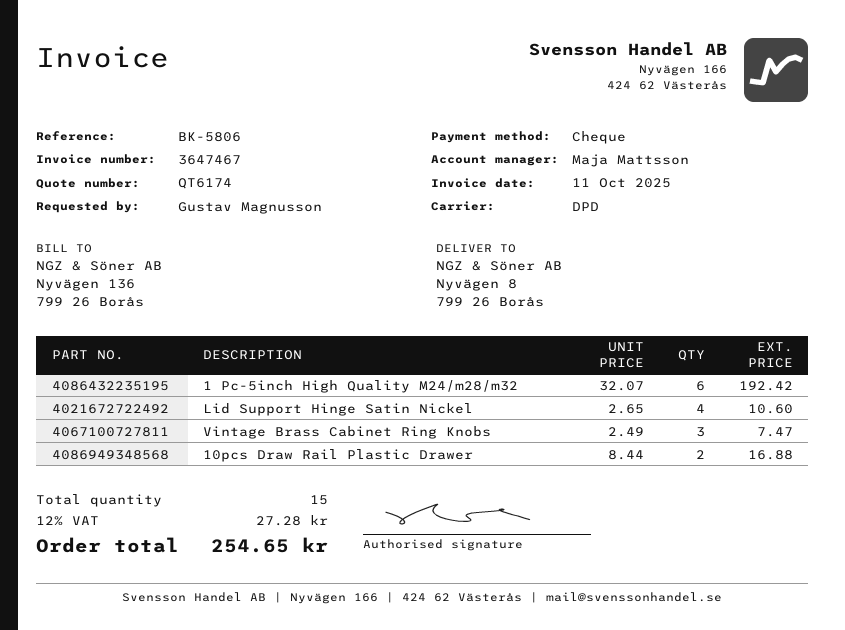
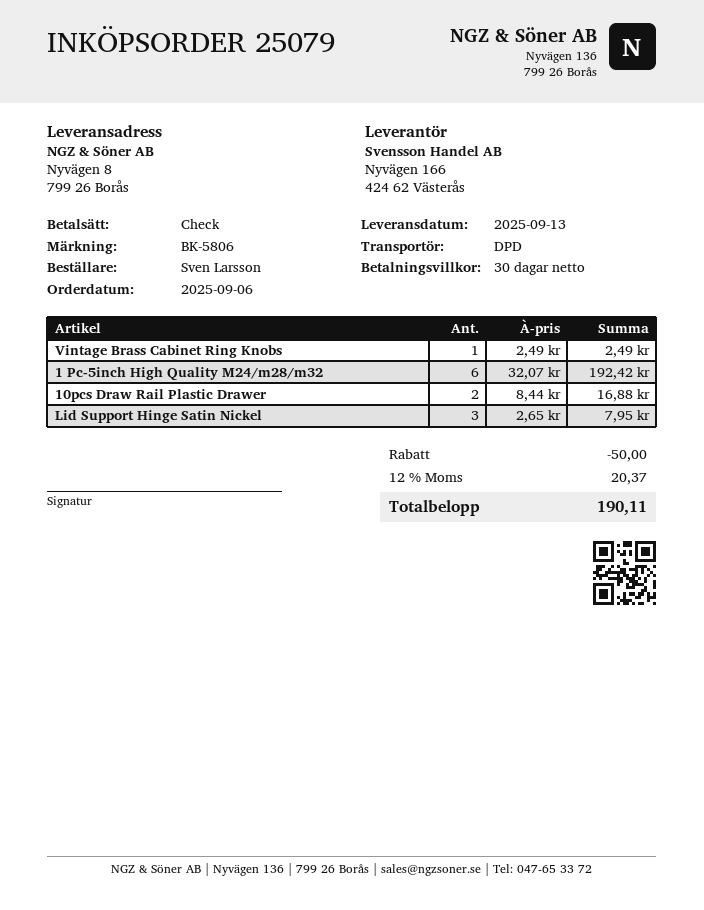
ordered by: Gustav Magnusson -> Sven Larsson
Lid Support Hinge Satin Nickel: 4 x 2.65 = 10.60 -> 3 x 2.65 = 7.95
Vintage Brass Cabinet Ring Knobs: 3 x 2.49 = 7.47 -> 1 x 2.49 = 2.49
discount: none -> 50.00
tax: 12% = 27.28 -> 12% = 20.37
total: 254.65 -> 190.11

